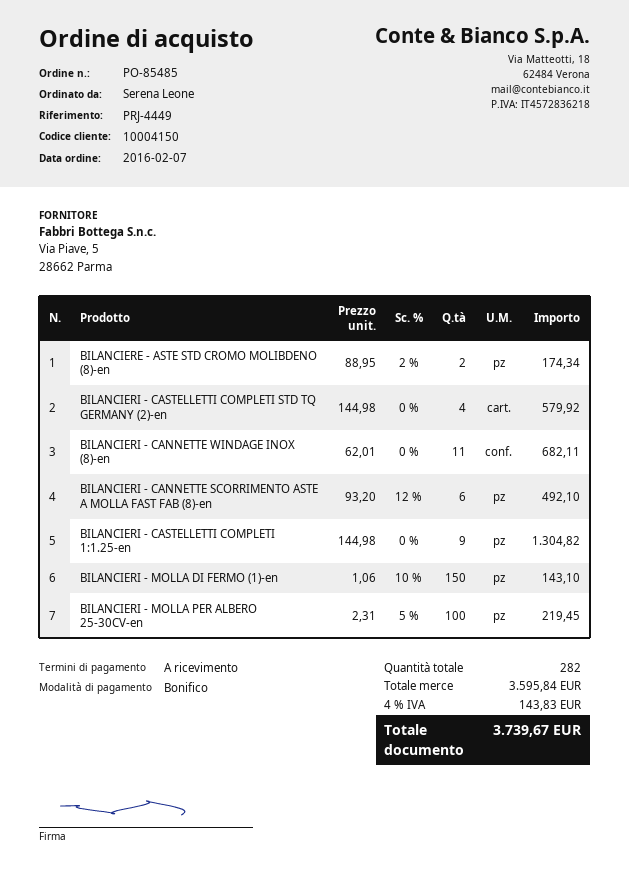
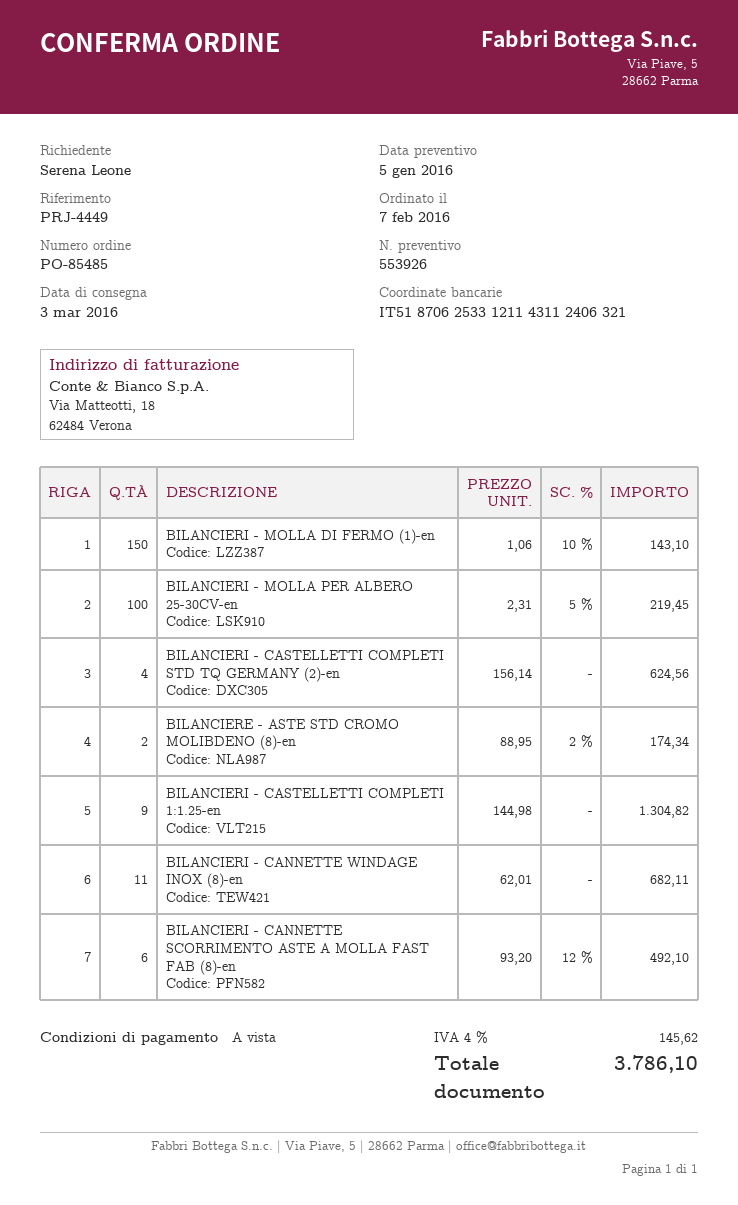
BILANCIERI - CASTELLETTI COMPLETI STD TQ GERMANY (2)-en: 4 x 144.98 = 579.92 -> 4 x 156.14 = 624.56
tax: 4% = 143.83 -> 4% = 145.62
total: 3739.67 -> 3786.10

